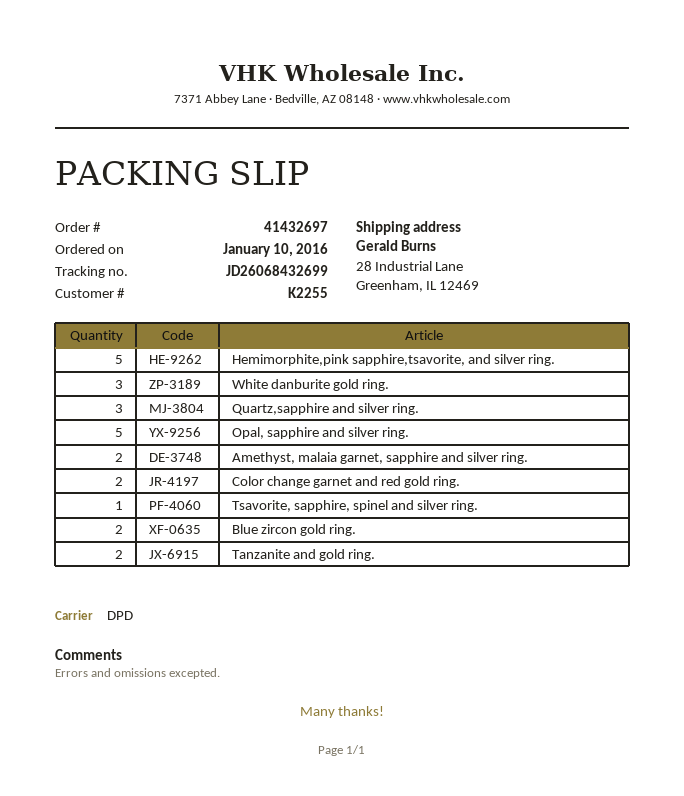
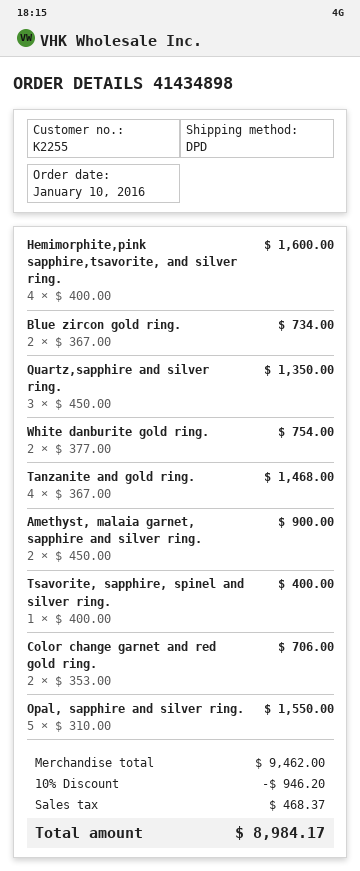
order number: 41432697 -> 41434898
Hemimorphite,pink sapphire,tsavorite, and silver ring.: 5 -> 4
White danburite gold ring.: 3 -> 2
Tanzanite and gold ring.: 2 -> 4

